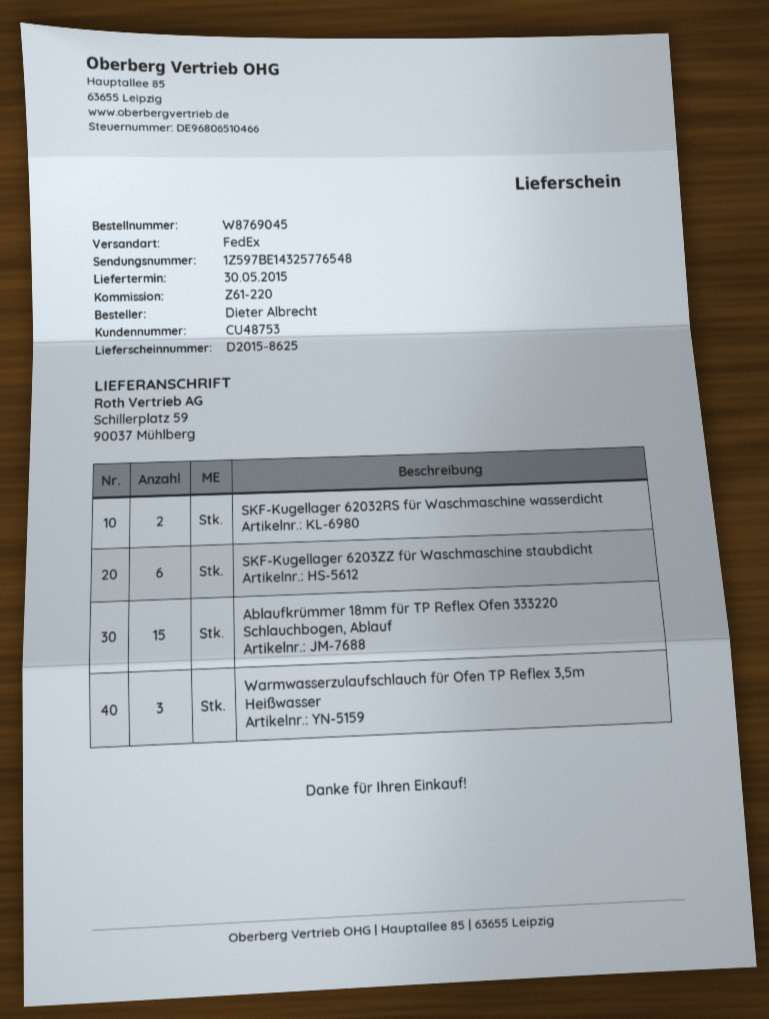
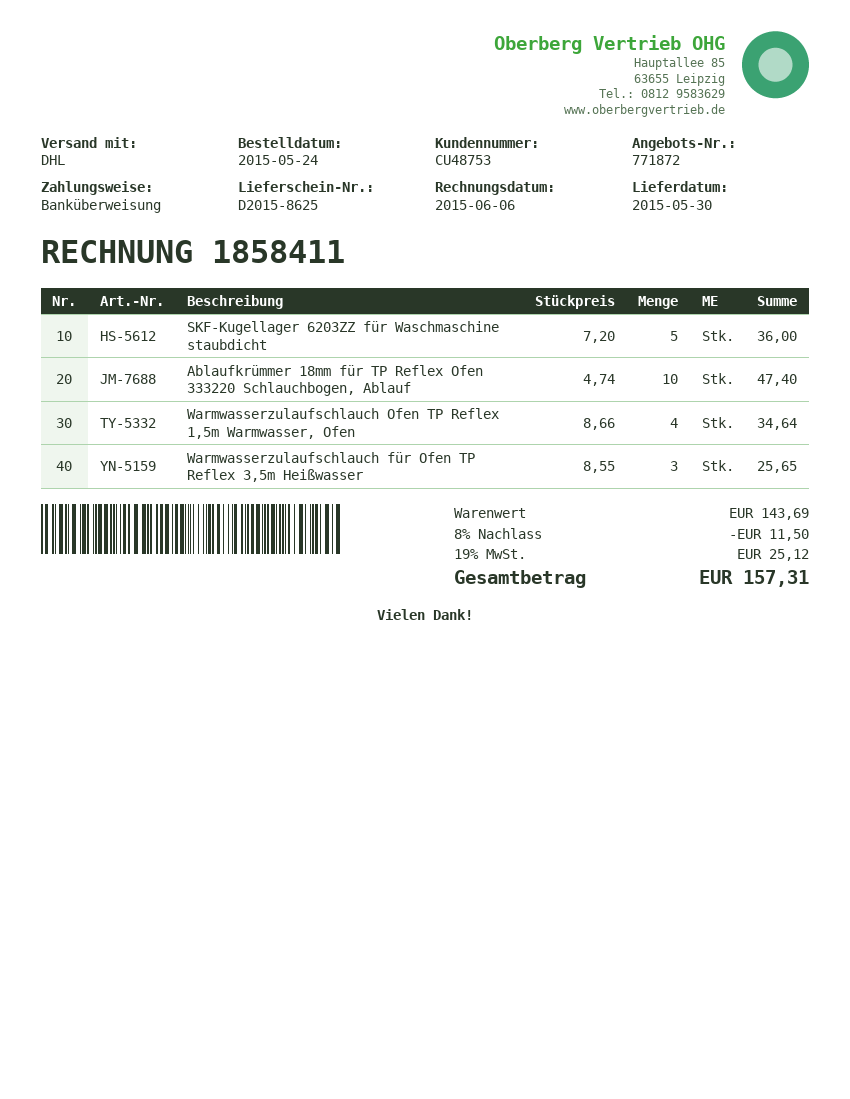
shipping method: FedEx -> DHL
SKF-Kugellager 62032RS für Waschmaschine wasserdicht: 2 -> none
SKF-Kugellager 6203ZZ für Waschmaschine staubdicht: 6 -> 5
Ablaufkrümmer 18mm für TP Reflex Ofen 333220 Schlauchbogen, Ablauf: 15 -> 10
Warmwasserzulaufschlauch Ofen TP Reflex 1,5m Warmwasser, Ofen: none -> 4

